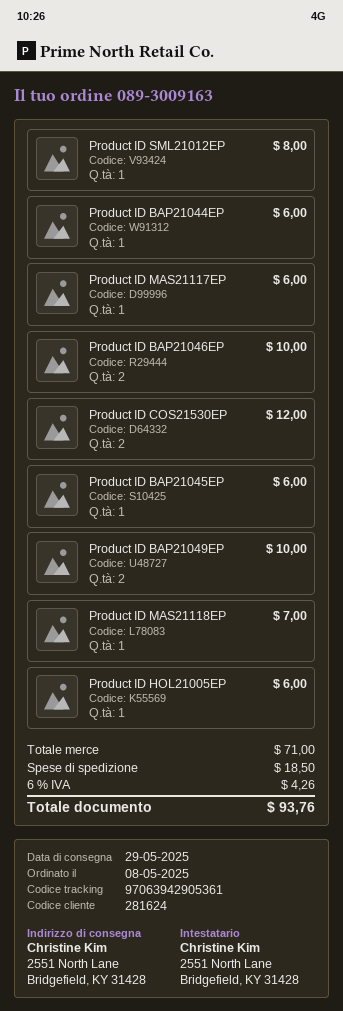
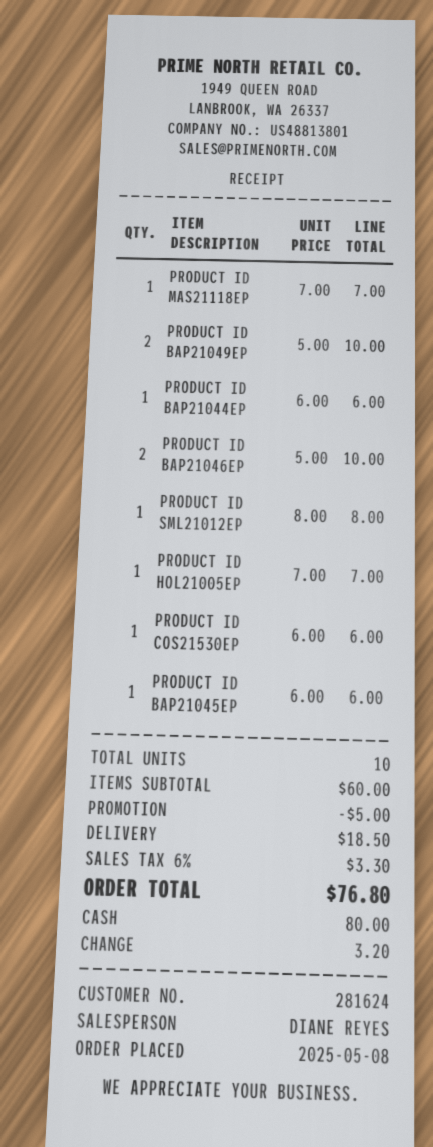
Product ID MAS21117EP: 1 for 6.00 -> none
Product ID COS21530EP: 2 for 12.00 -> 1 for 6.00
Product ID HOL21005EP: 1 for 6.00 -> 1 for 7.00
subtotal: 71.00 -> 60.00
discount: none -> 5.00
tax: 6% = 4.26 -> 6% = 3.30
total: 93.76 -> 76.80

